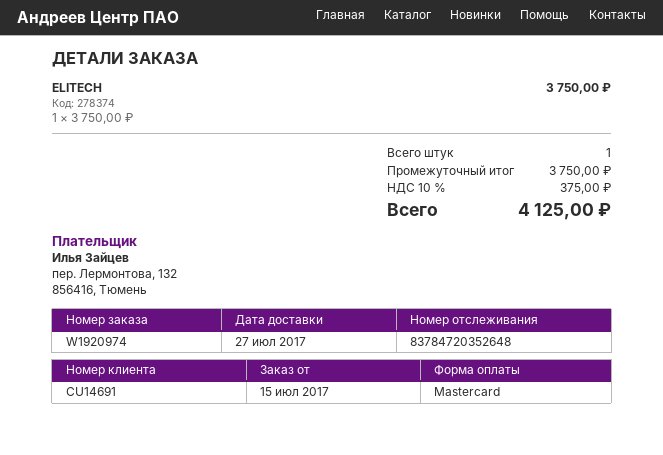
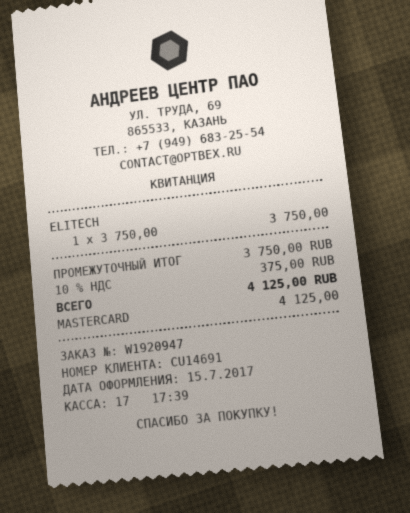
order number: W1920974 -> W1920947

